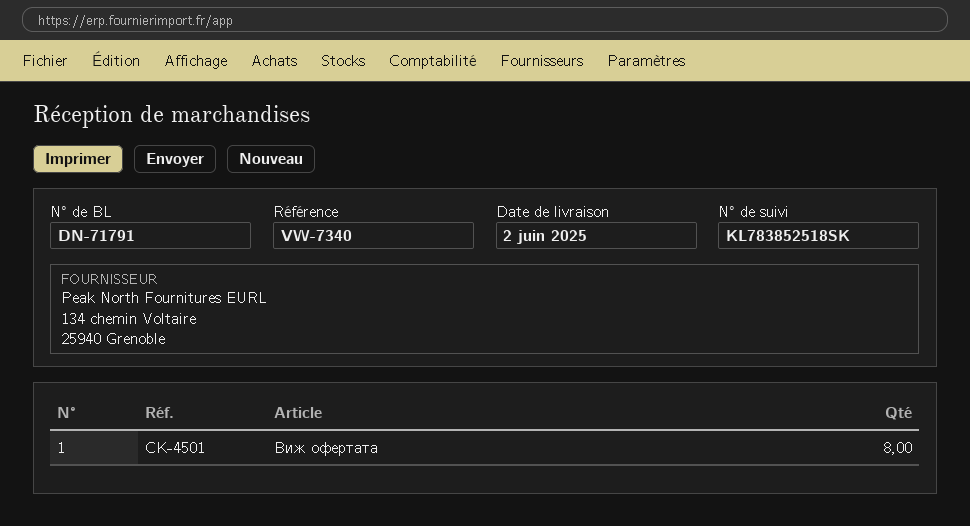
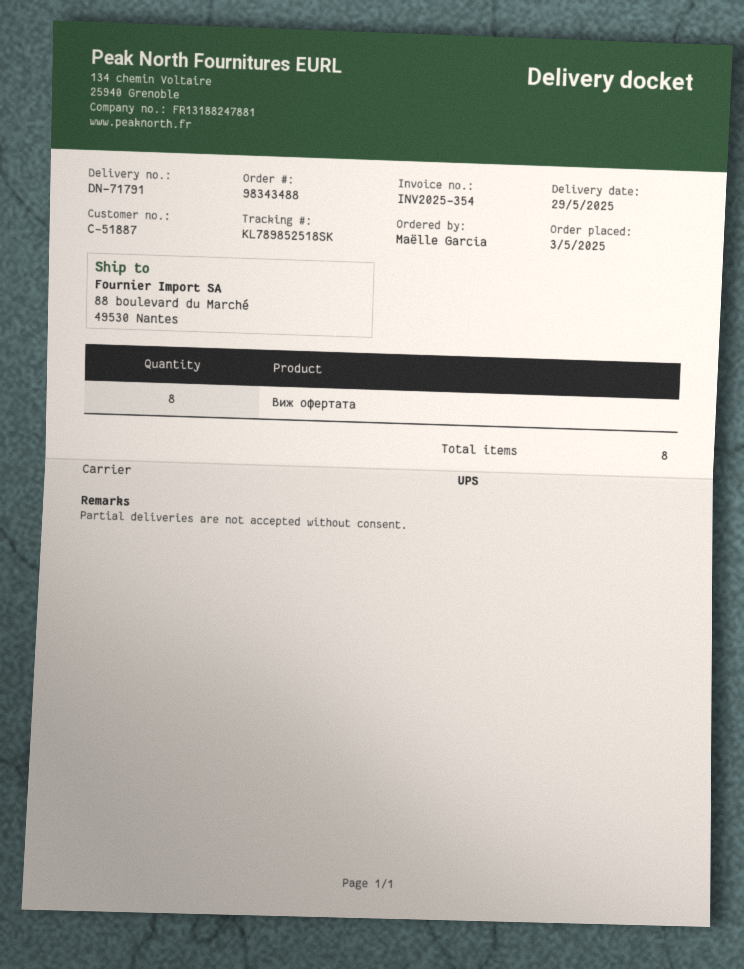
delivery date: 2025-06-02 -> 2025-05-29
tracking number: KL783852518SK -> KL789852518SK

